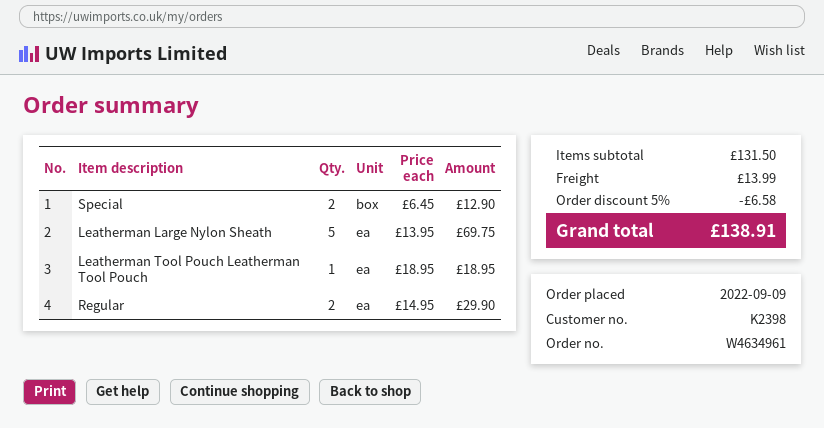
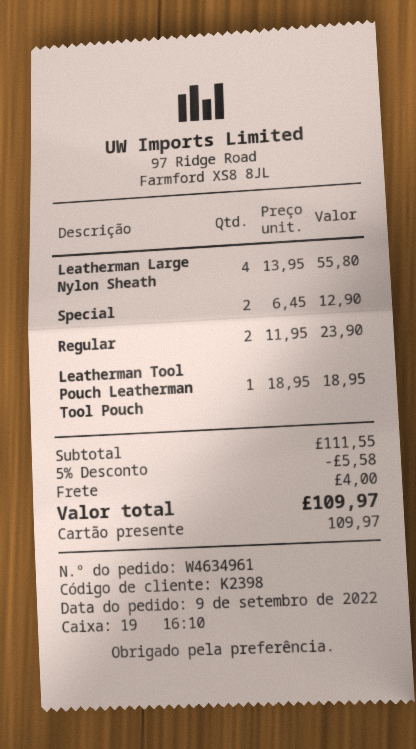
Leatherman Large Nylon Sheath: 5 x 13.95 = 69.75 -> 4 x 13.95 = 55.80
Regular: 2 x 14.95 = 29.90 -> 2 x 11.95 = 23.90
subtotal: 131.50 -> 111.55
discount: 5% = 6.58 -> 5% = 5.58
shipping: 13.99 -> 4.00
total: 138.91 -> 109.97

